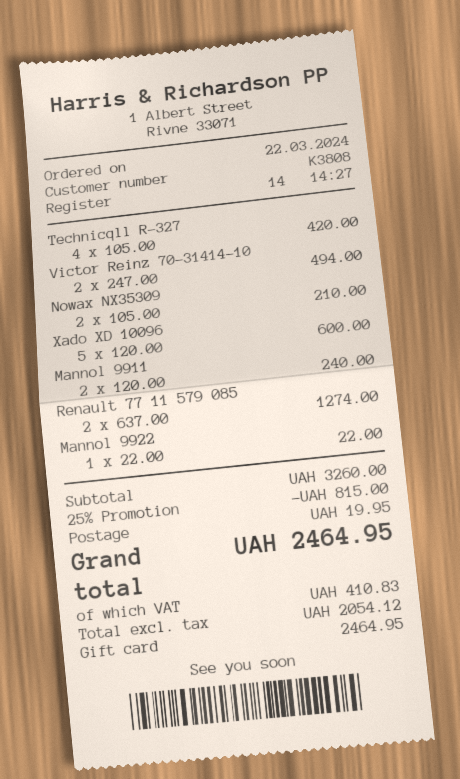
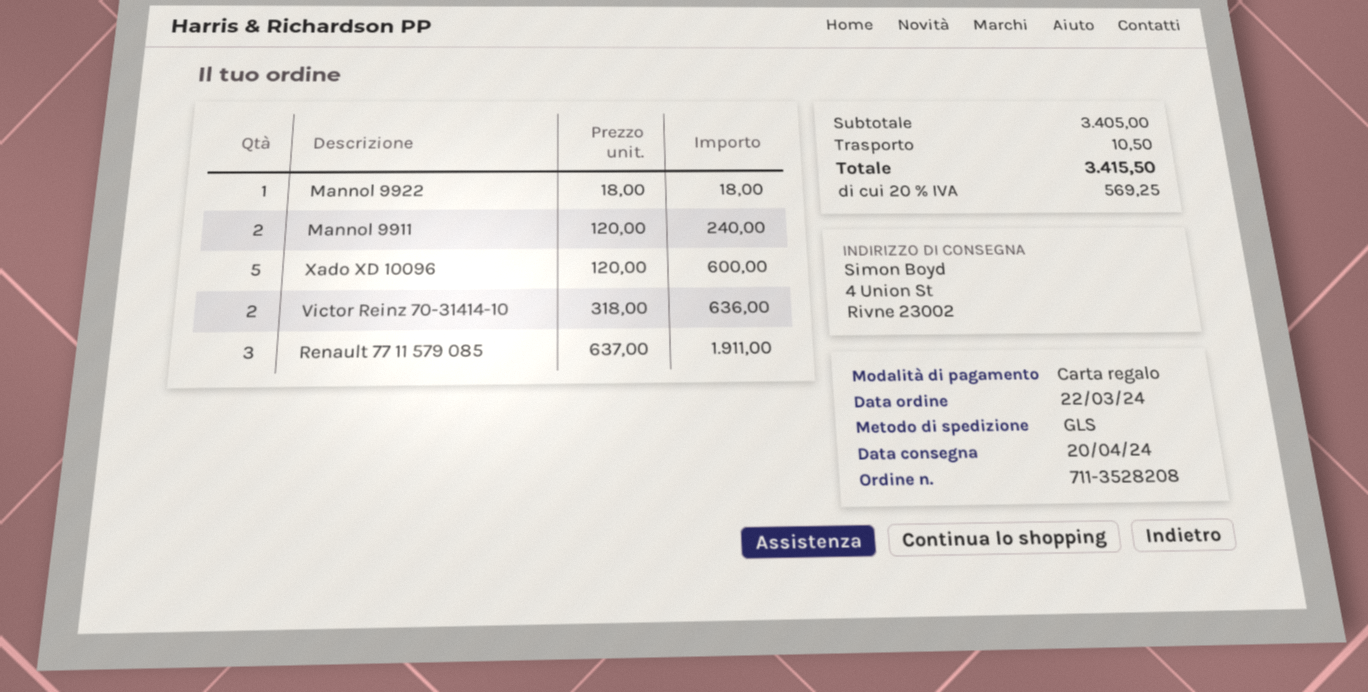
Technicqll R-327: 4 x 105.00 = 420.00 -> none
Victor Reinz 70-31414-10: 2 x 247.00 = 494.00 -> 2 x 318.00 = 636.00
Nowax NX35309: 2 x 105.00 = 210.00 -> none
Renault 77 11 579 085: 2 x 637.00 = 1274.00 -> 3 x 637.00 = 1911.00
Mannol 9922: 1 x 22.00 = 22.00 -> 1 x 18.00 = 18.00
subtotal: 3260.00 -> 3405.00
discount: 25% = 815.00 -> none
shipping: 19.95 -> 10.50
tax: 410.83 -> 569.25
total: 2464.95 -> 3415.50

